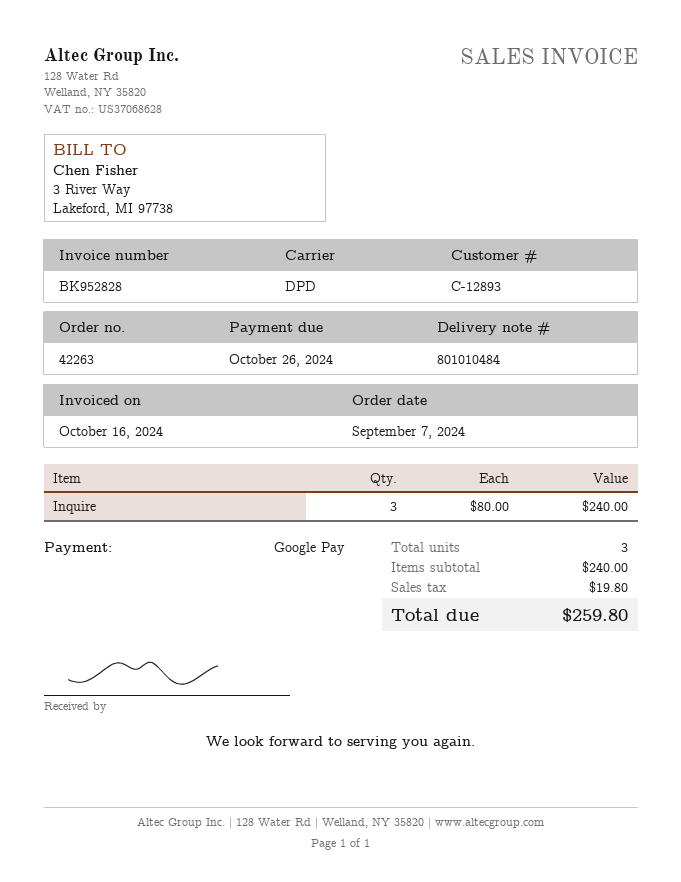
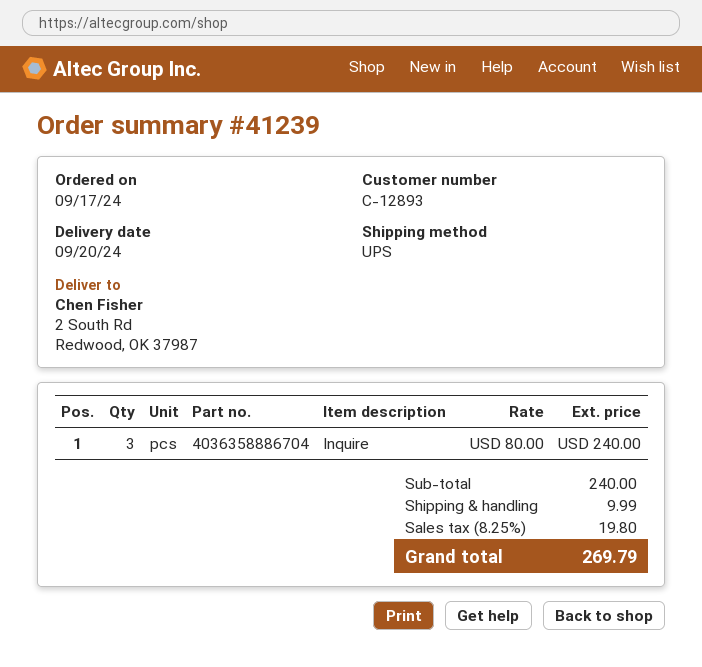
order number: 42263 -> 41239
order date: 2024-09-07 -> 2024-09-17
shipping method: DPD -> UPS
shipping: none -> 9.99
total: 259.80 -> 269.79

